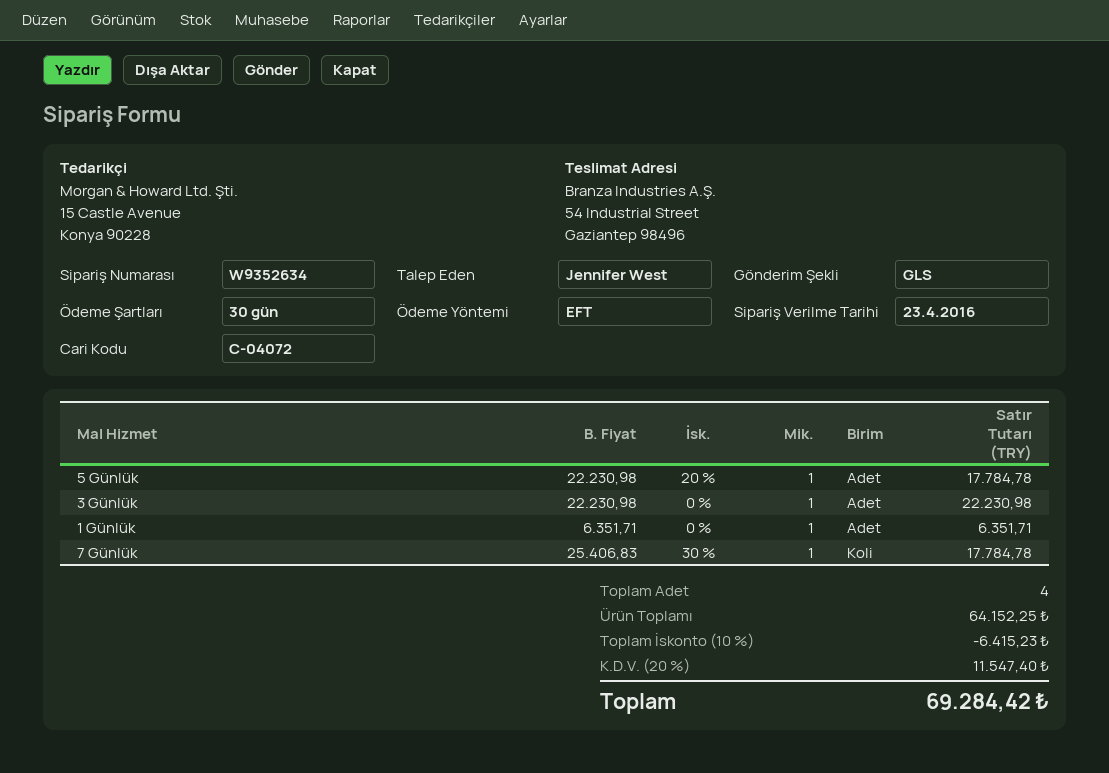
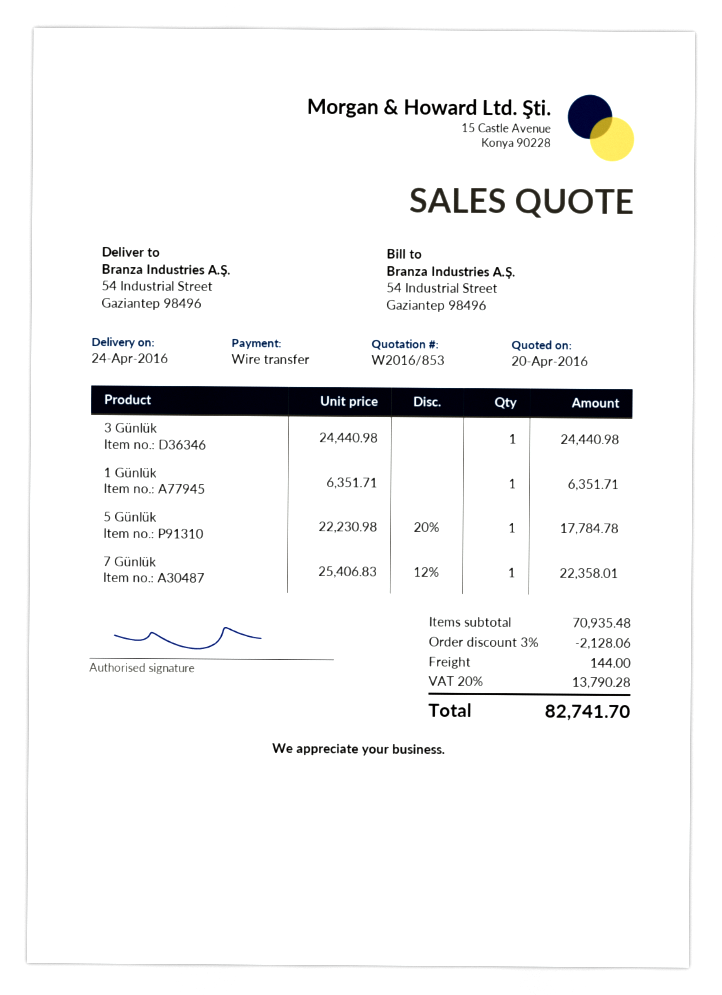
3 Günlük: 1 x 22230.98 = 22230.98 -> 1 x 24440.98 = 24440.98
7 Günlük: 1 x 25406.83 - 30% = 17784.78 -> 1 x 25406.83 - 12% = 22358.01
subtotal: 64152.25 -> 70935.48
discount: 10% = 6415.23 -> 3% = 2128.06
shipping: none -> 144.00
tax: 20% = 11547.40 -> 20% = 13790.28
total: 69284.42 -> 82741.70

